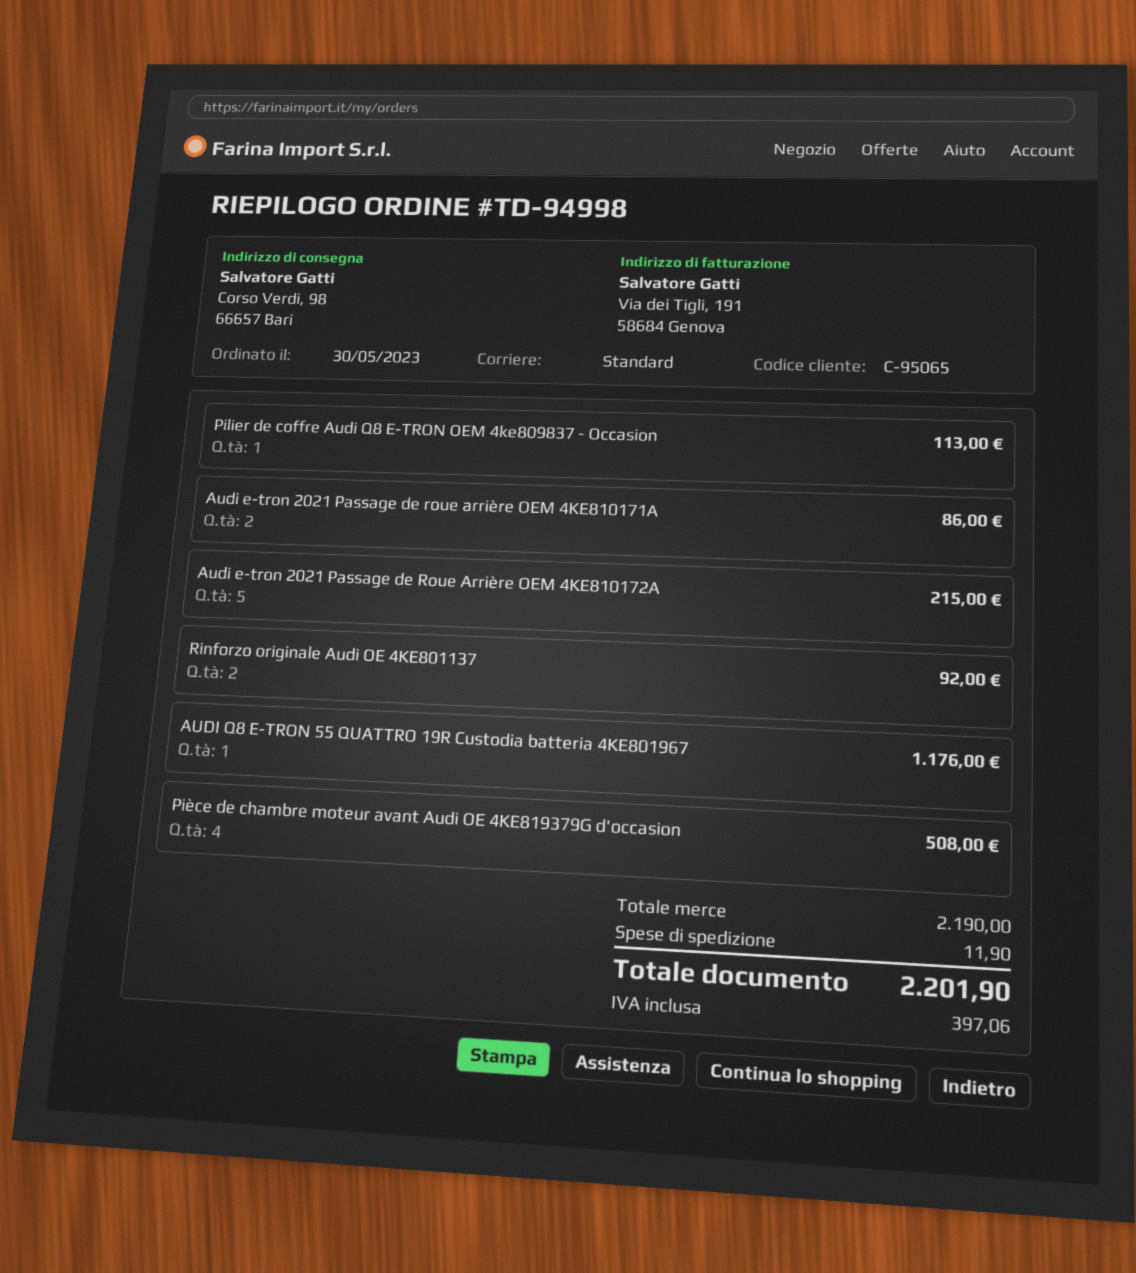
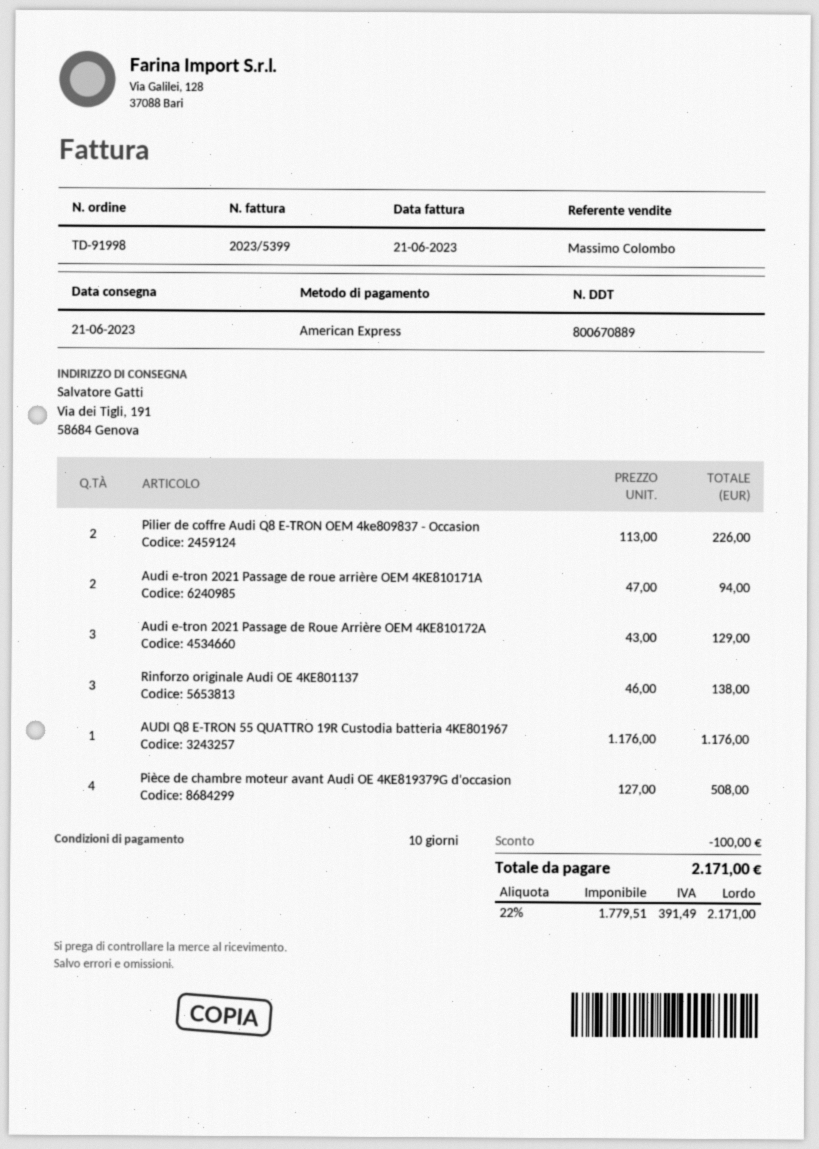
order number: TD-94998 -> TD-91998
ship to: Corso Verdi, 98, 66657 Bari -> Via dei Tigli, 191, 58684 Genova
Pilier de coffre Audi Q8 E-TRON OEM 4ke809837 - Occasion: 1 for 113.00 -> 2 for 226.00
Audi e-tron 2021 Passage de roue arrière OEM 4KE810171A: 2 for 86.00 -> 2 for 94.00
Audi e-tron 2021 Passage de Roue Arrière OEM 4KE810172A: 5 for 215.00 -> 3 for 129.00
Rinforzo originale Audi OE 4KE801137: 2 for 92.00 -> 3 for 138.00
discount: none -> 100.00
shipping: 11.90 -> none
tax: 397.06 -> 391.49
total: 2201.90 -> 2171.00

